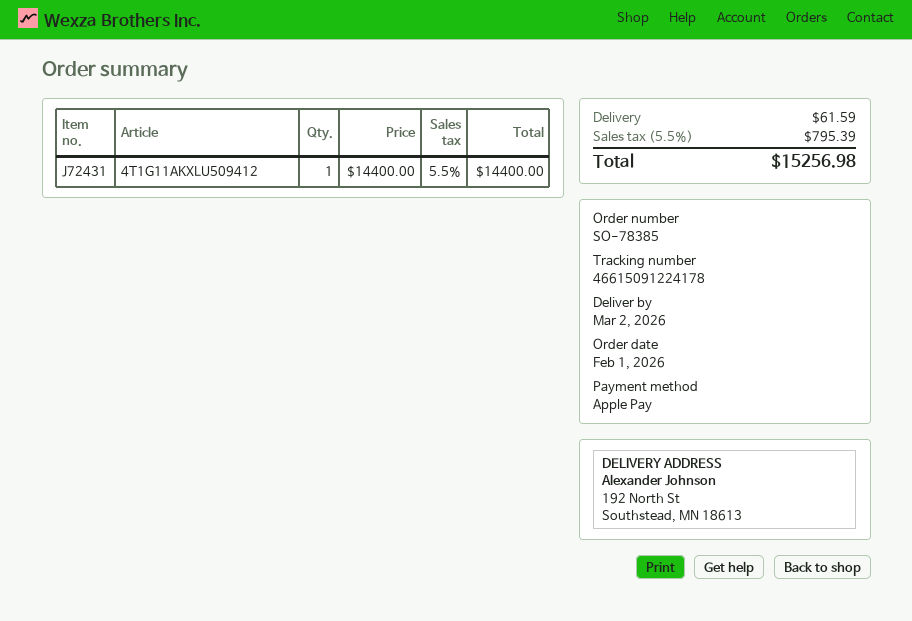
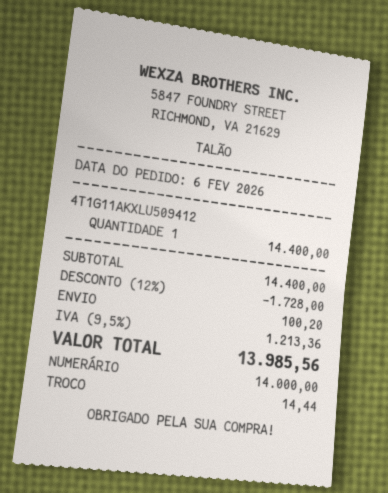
order date: 2026-02-01 -> 2026-02-06
payment method: Apple Pay -> cash
discount: none -> 12% = 1728.00
shipping: 61.59 -> 100.20
tax: 5.5% = 795.39 -> 9.5% = 1213.36
total: 15256.98 -> 13985.56

